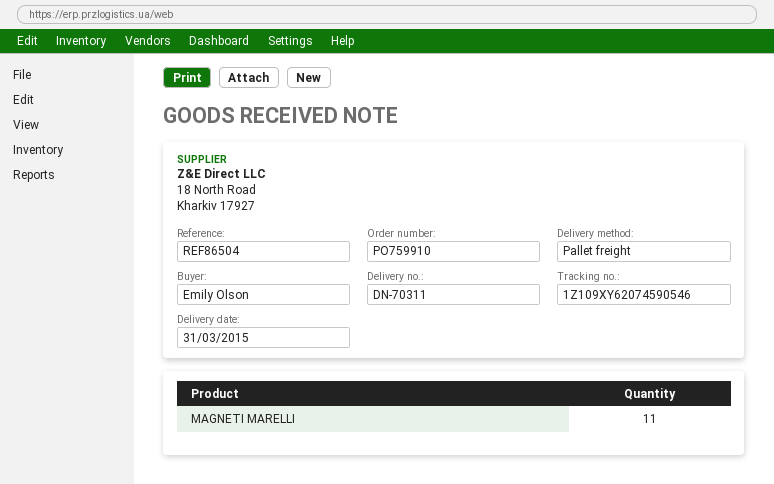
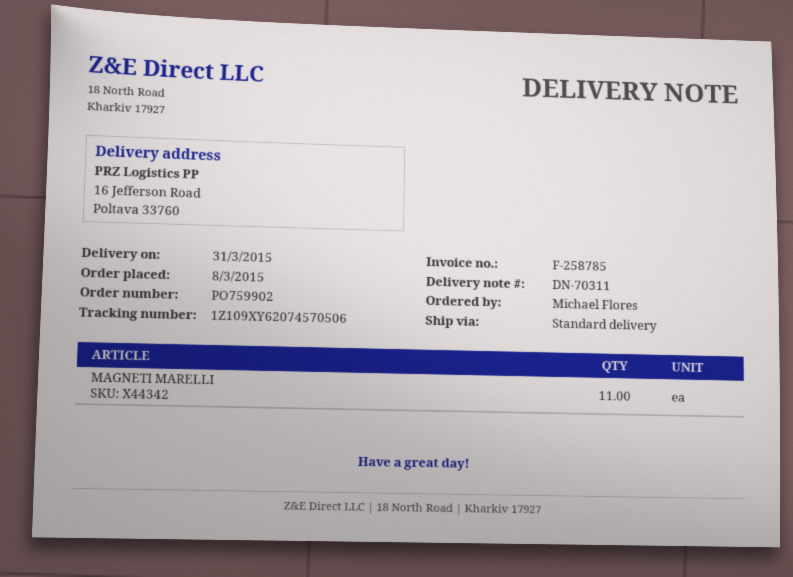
order number: PO759910 -> PO759902
ordered by: Emily Olson -> Michael Flores
shipping method: pallet freight -> standard
tracking number: 1Z109XY62074590546 -> 1Z109XY62074570506

